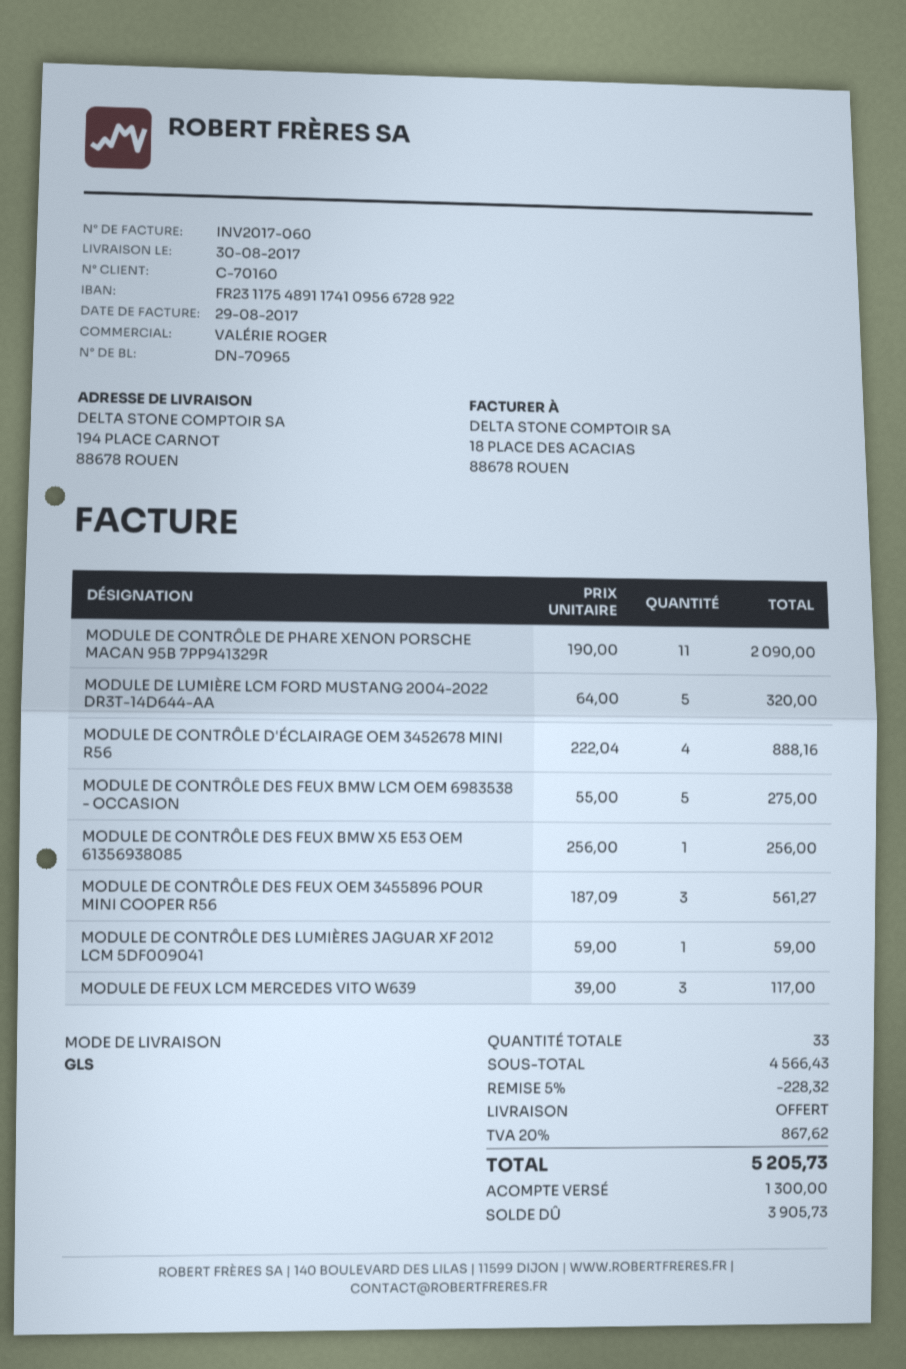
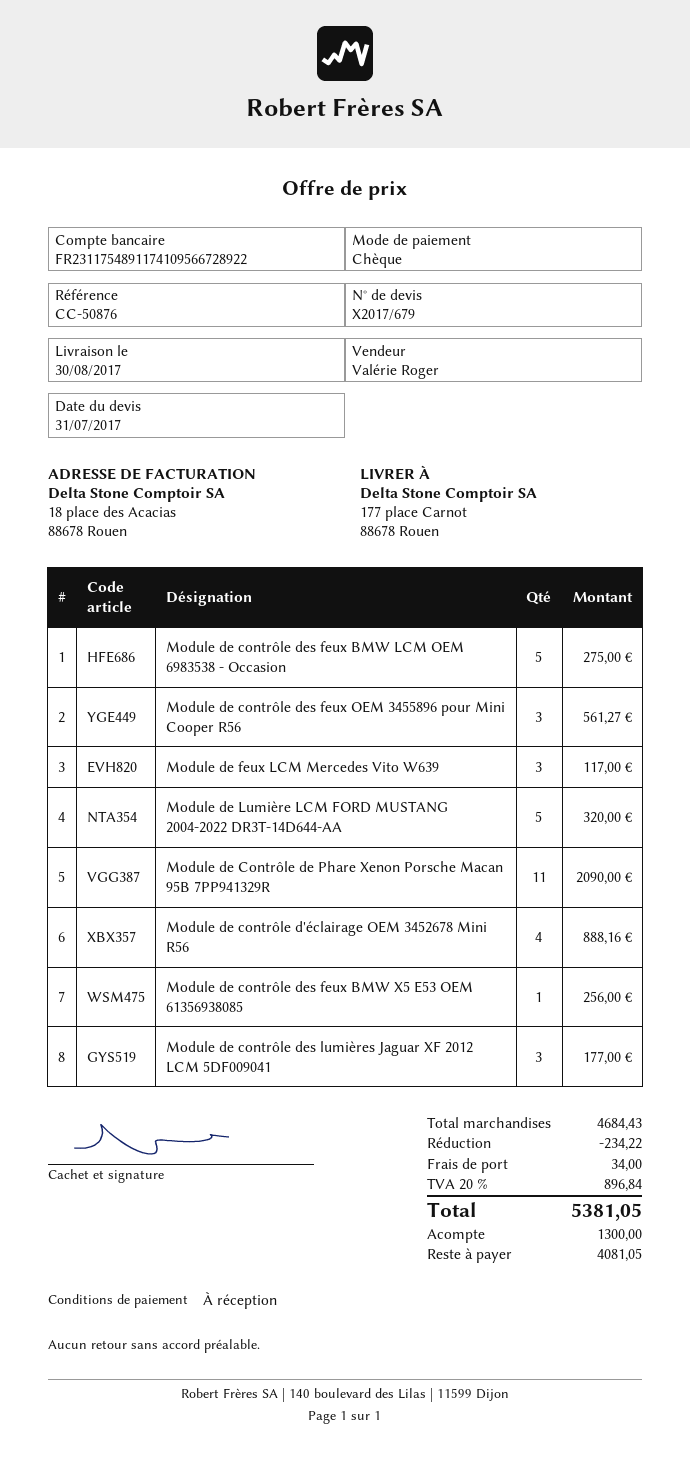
ship to: 194 PLACE CARNOT, 88678 ROUEN -> 177 place Carnot, 88678 Rouen
MODULE DE CONTRÔLE DES LUMIÈRES JAGUAR XF 2012 LCM 5DF009041: 1 for 59.00 -> 3 for 177.00
subtotal: 4566.43 -> 4684.43
discount: 228.32 -> 234.22
shipping: 0.00 -> 34.00
tax: 20% = 867.62 -> 20% = 896.84
total: 5205.73 -> 5381.05
balance: 3905.73 -> 4081.05

